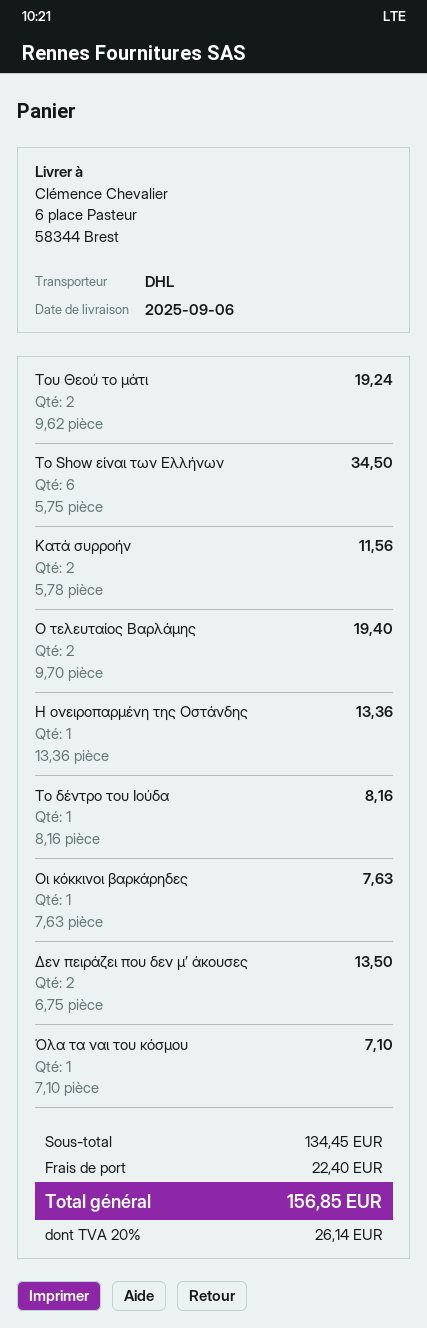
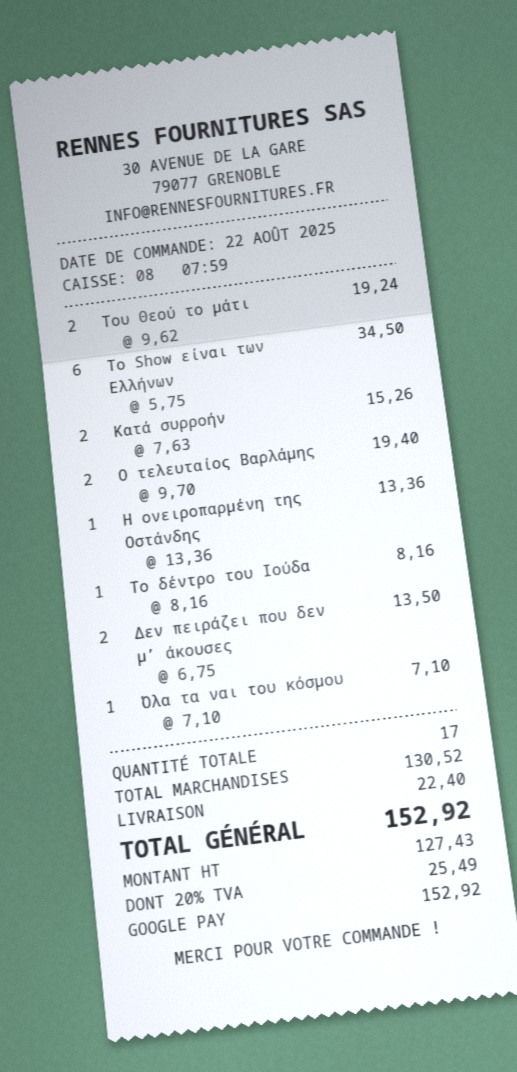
Κατά συρροήν: 2 x 5.78 = 11.56 -> 2 x 7.63 = 15.26
Οι κόκκινοι βαρκάρηδες: 1 x 7.63 = 7.63 -> none
subtotal: 134.45 -> 130.52
tax: 20% = 26.14 -> 20% = 25.49
total: 156.85 -> 152.92

